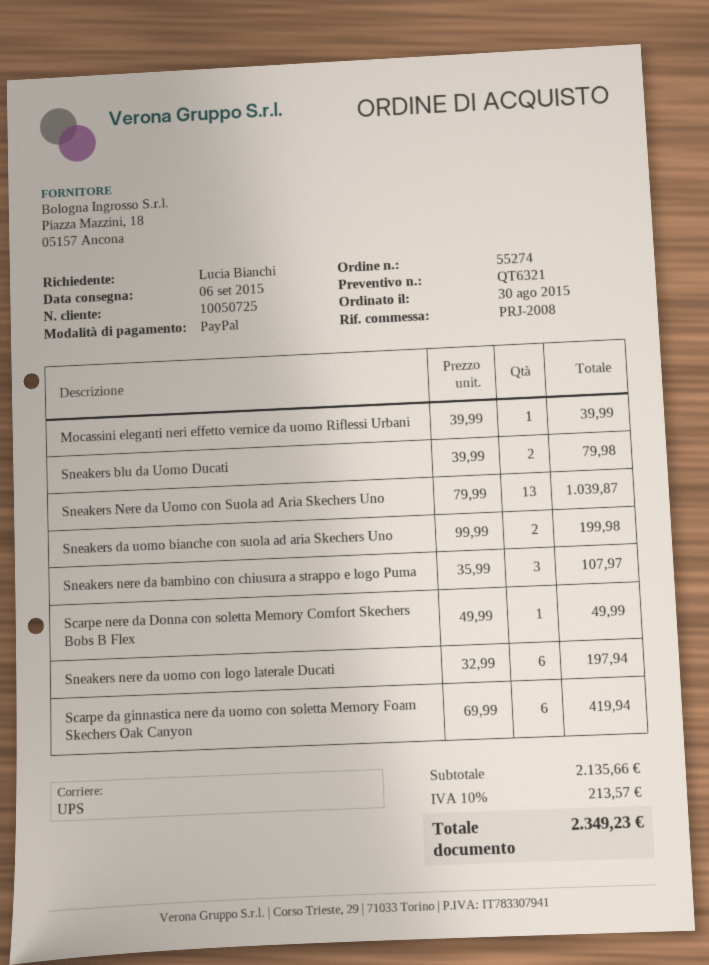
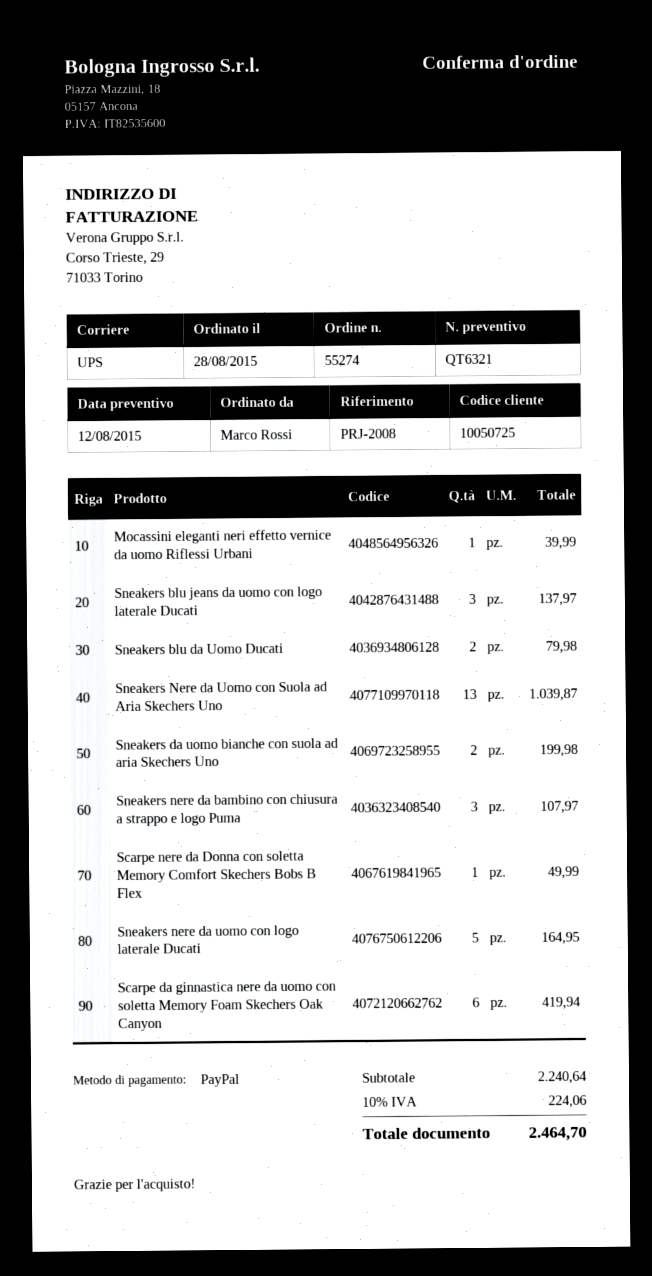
order date: 2015-08-30 -> 2015-08-28
ordered by: Lucia Bianchi -> Marco Rossi
Sneakers nere da uomo con logo laterale Ducati: 6 for 197.94 -> 5 for 164.95
Sneakers blu jeans da uomo con logo laterale Ducati: none -> 3 for 137.97
subtotal: 2135.66 -> 2240.64
tax: 10% = 213.57 -> 10% = 224.06
total: 2349.23 -> 2464.70

